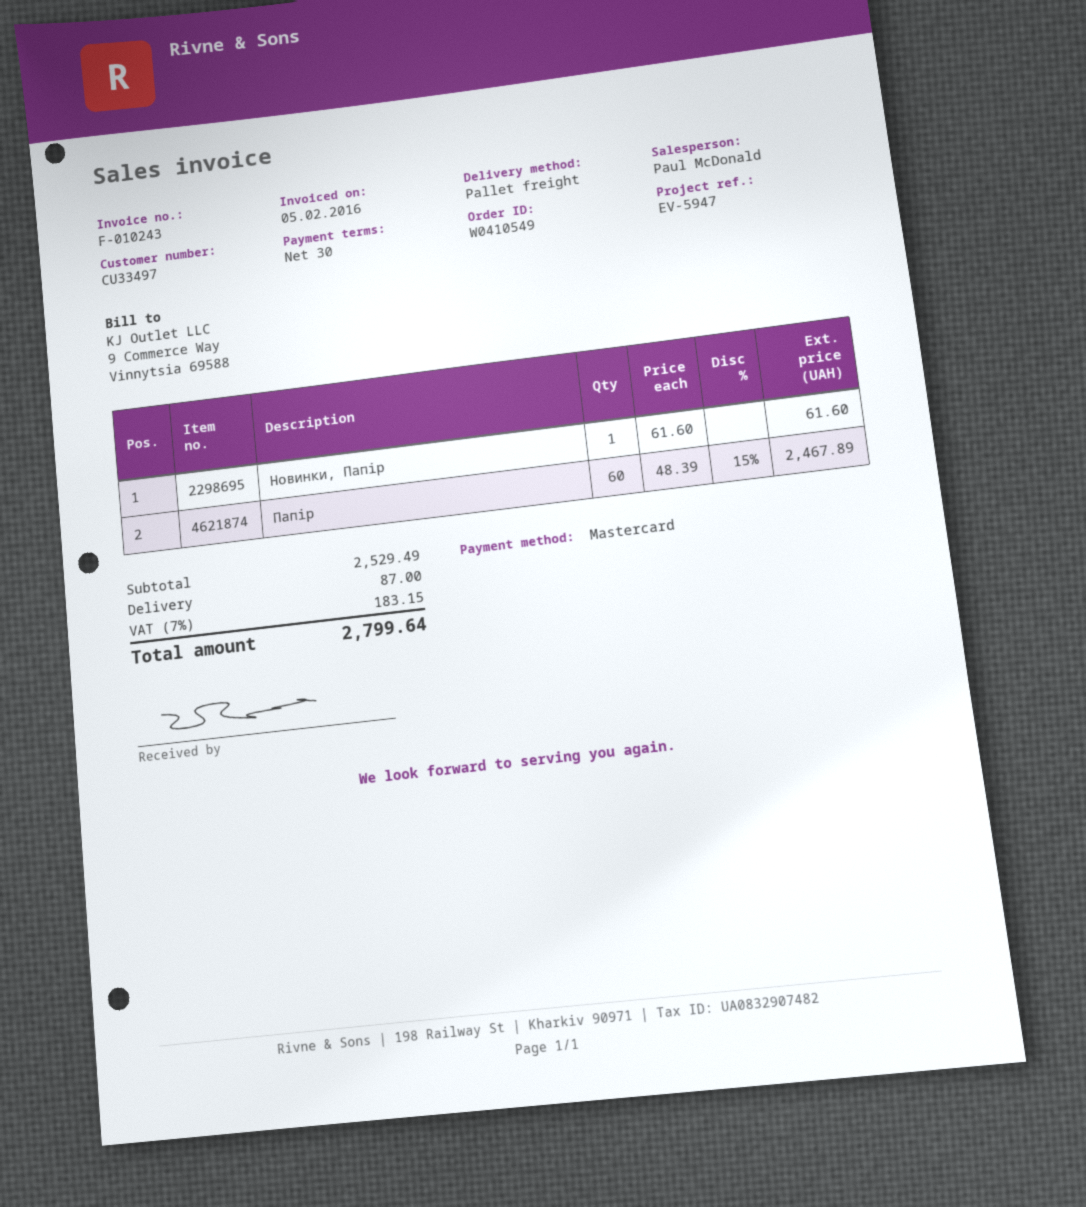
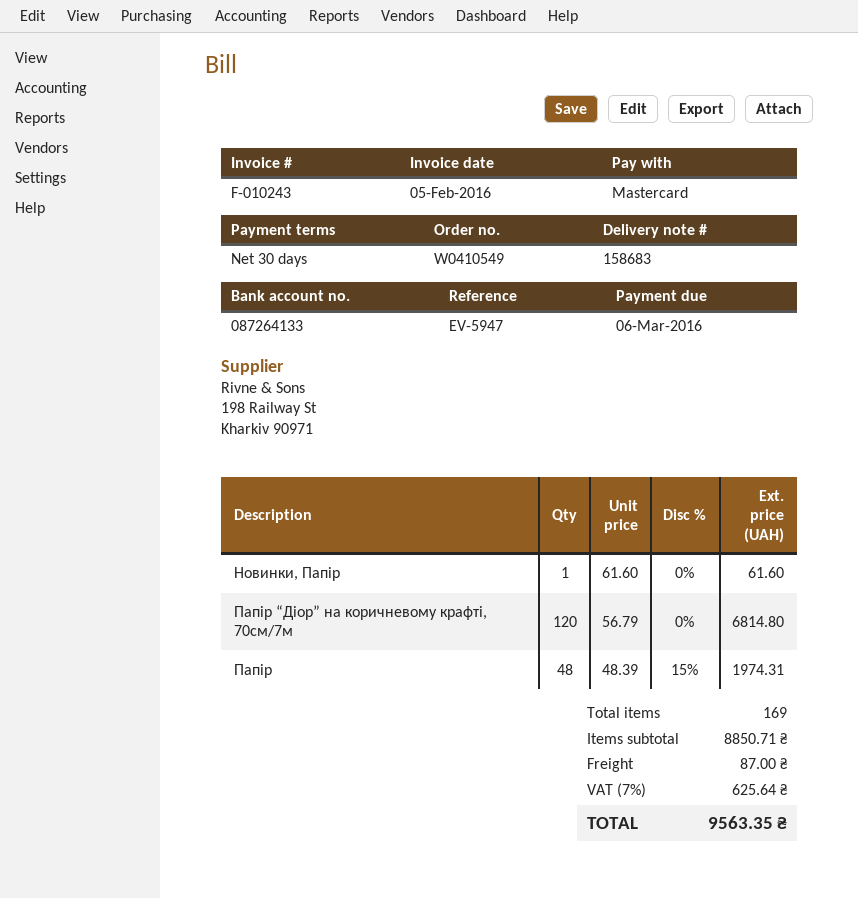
Папір: 60 x 48.39 - 15% = 2467.89 -> 48 x 48.39 - 15% = 1974.31
Папір “Діор” на коричневому крафті, 70см/7м: none -> 120 x 56.79 = 6814.80
subtotal: 2529.49 -> 8850.71
tax: 7% = 183.15 -> 7% = 625.64
total: 2799.64 -> 9563.35

